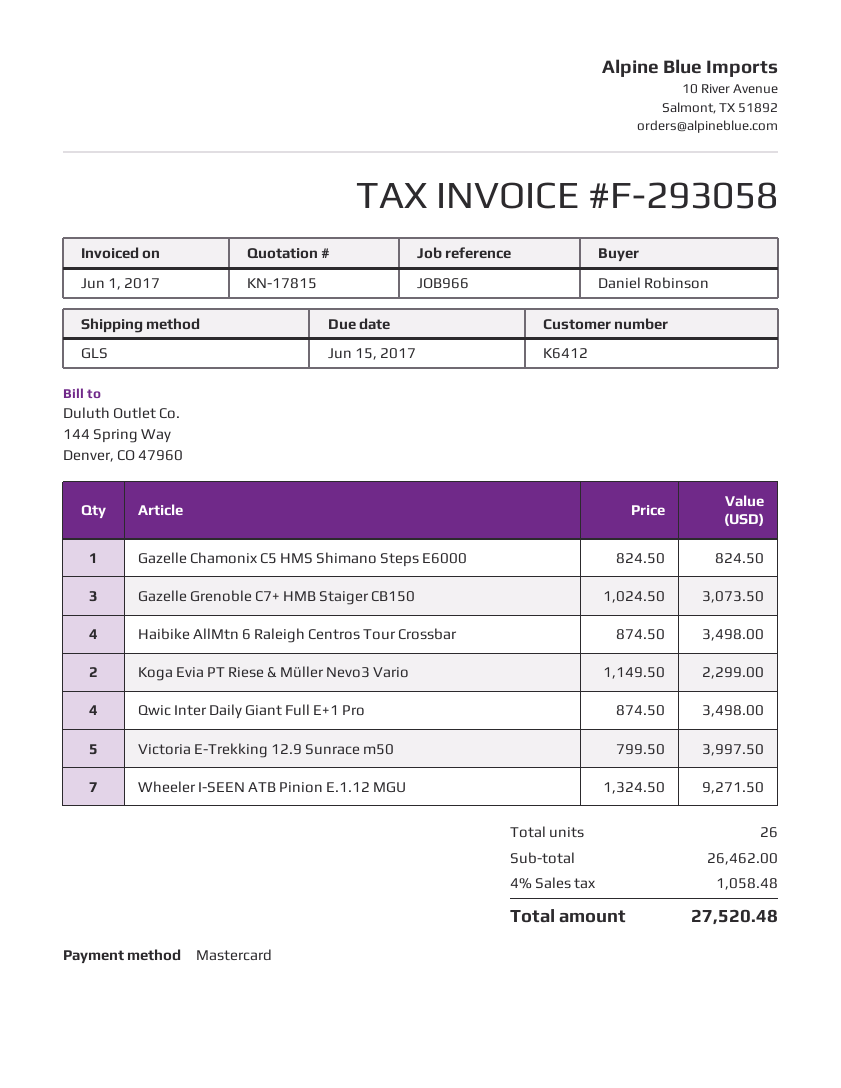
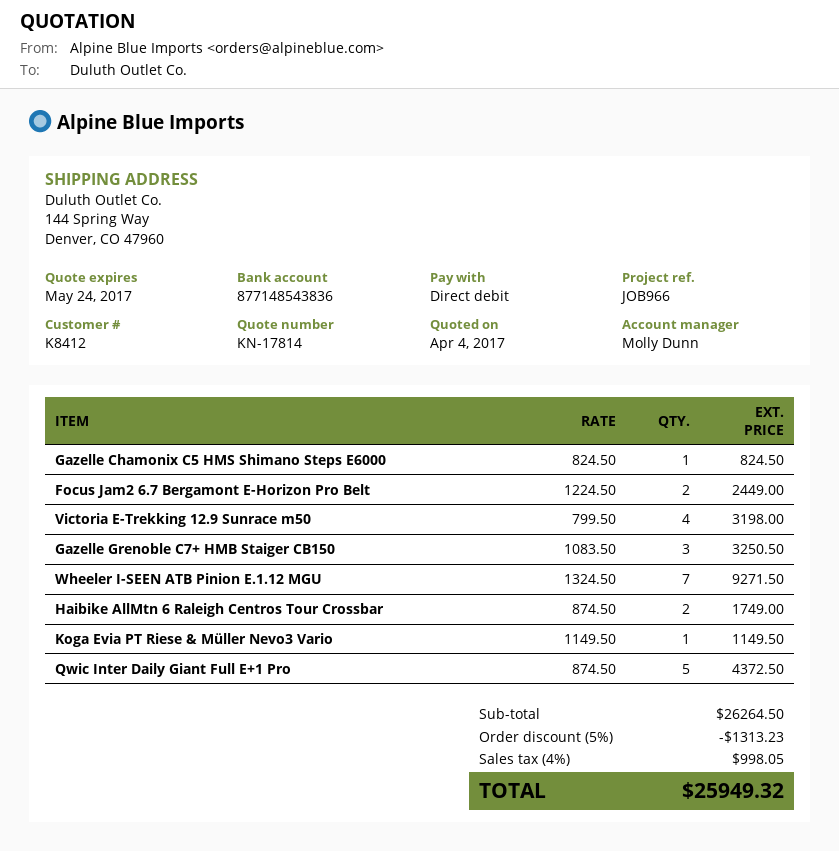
quote number: KN-17815 -> KN-17814
customer number: K6412 -> K8412
payment method: Mastercard -> direct debit
Gazelle Grenoble C7+ HMB Staiger CB150: 3 x 1024.50 = 3073.50 -> 3 x 1083.50 = 3250.50
Haibike AllMtn 6 Raleigh Centros Tour Crossbar: 4 x 874.50 = 3498.00 -> 2 x 874.50 = 1749.00
Koga Evia PT Riese & Müller Nevo3 Vario: 2 x 1149.50 = 2299.00 -> 1 x 1149.50 = 1149.50
Qwic Inter Daily Giant Full E+1 Pro: 4 x 874.50 = 3498.00 -> 5 x 874.50 = 4372.50
Victoria E-Trekking 12.9 Sunrace m50: 5 x 799.50 = 3997.50 -> 4 x 799.50 = 3198.00
Focus Jam2 6.7 Bergamont E-Horizon Pro Belt: none -> 2 x 1224.50 = 2449.00
subtotal: 26462.00 -> 26264.50
discount: none -> 5% = 1313.23
tax: 4% = 1058.48 -> 4% = 998.05
total: 27520.48 -> 25949.32

